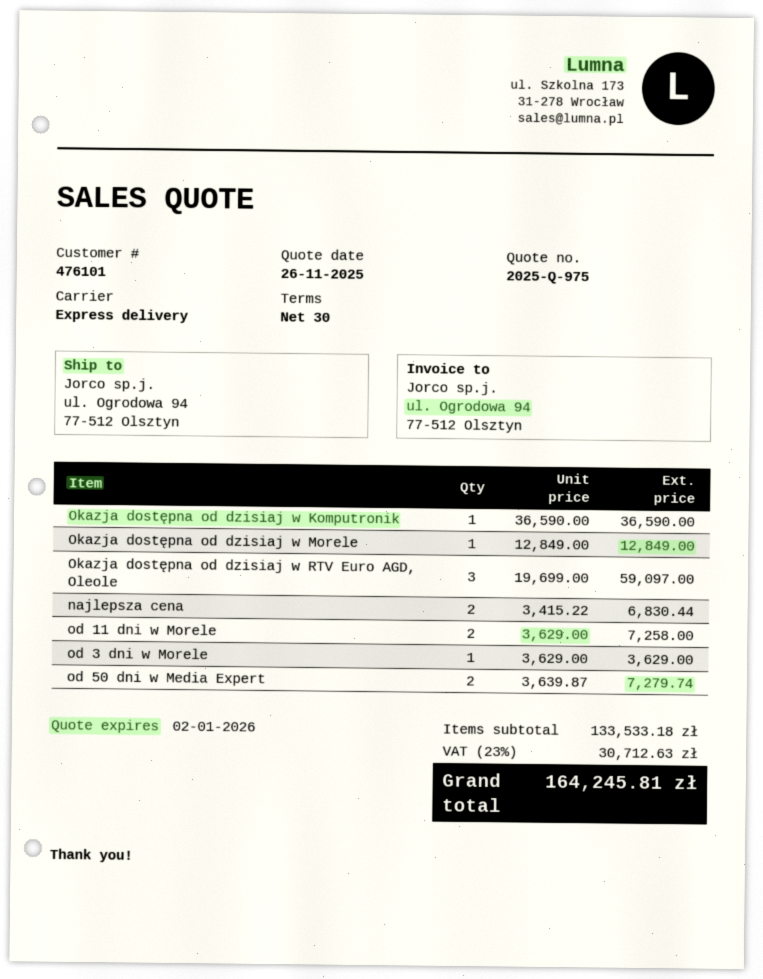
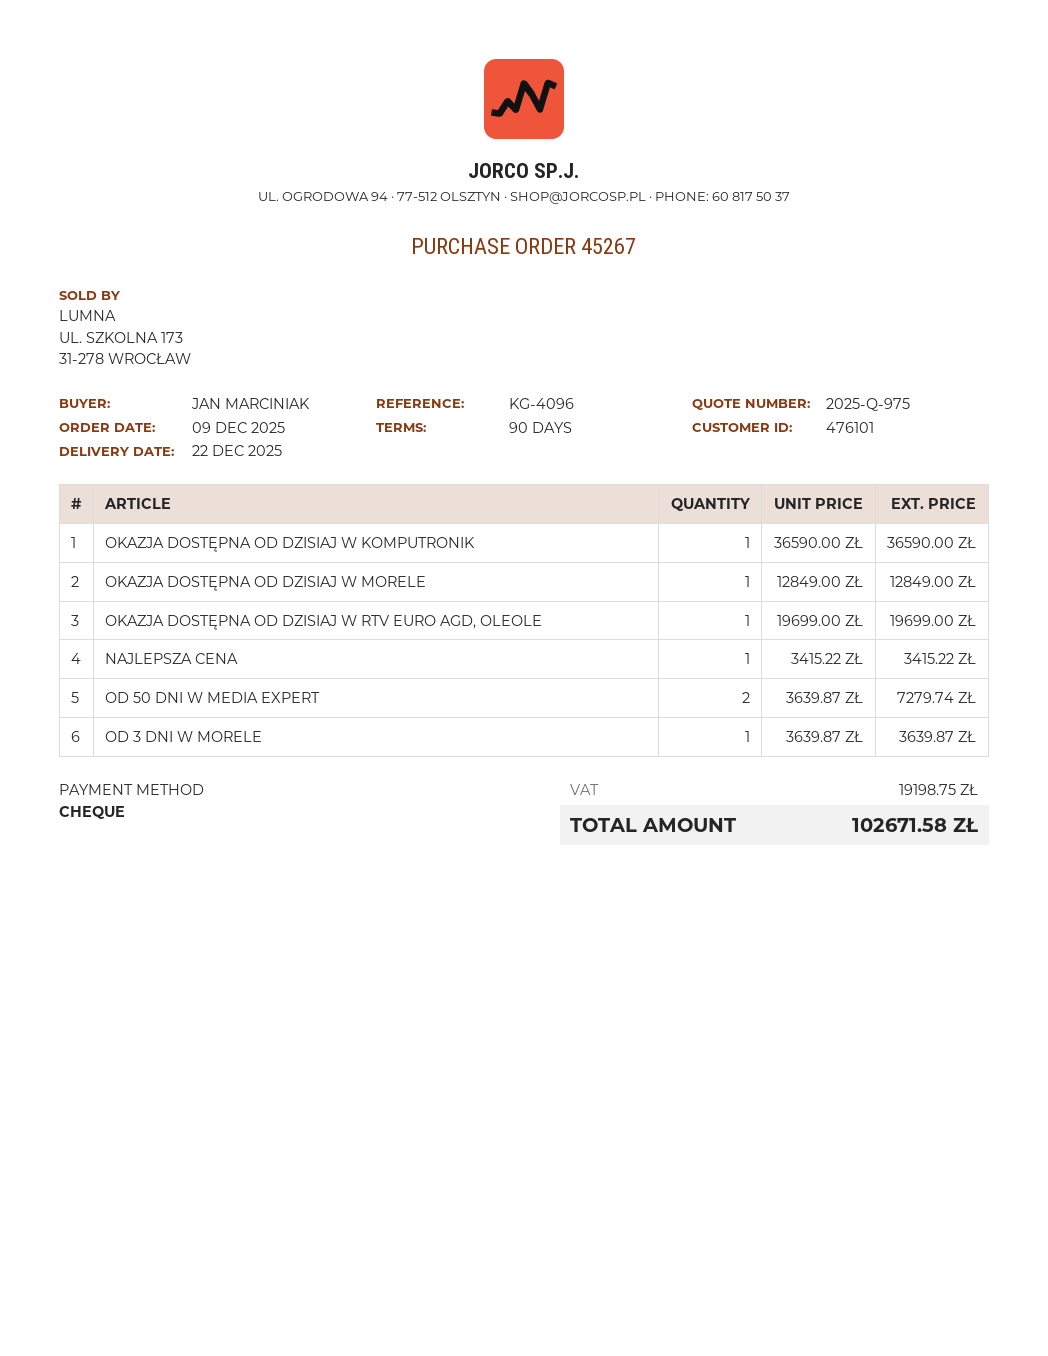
payment terms: 30 days -> 90 days
Okazja dostępna od dzisiaj w RTV Euro AGD, Oleole: 3 x 19699.00 = 59097.00 -> 1 x 19699.00 = 19699.00
najlepsza cena: 2 x 3415.22 = 6830.44 -> 1 x 3415.22 = 3415.22
od 11 dni w Morele: 2 x 3629.00 = 7258.00 -> none
od 3 dni w Morele: 1 x 3629.00 = 3629.00 -> 1 x 3639.87 = 3639.87
tax: 30712.63 -> 19198.75
total: 164245.81 -> 102671.58

